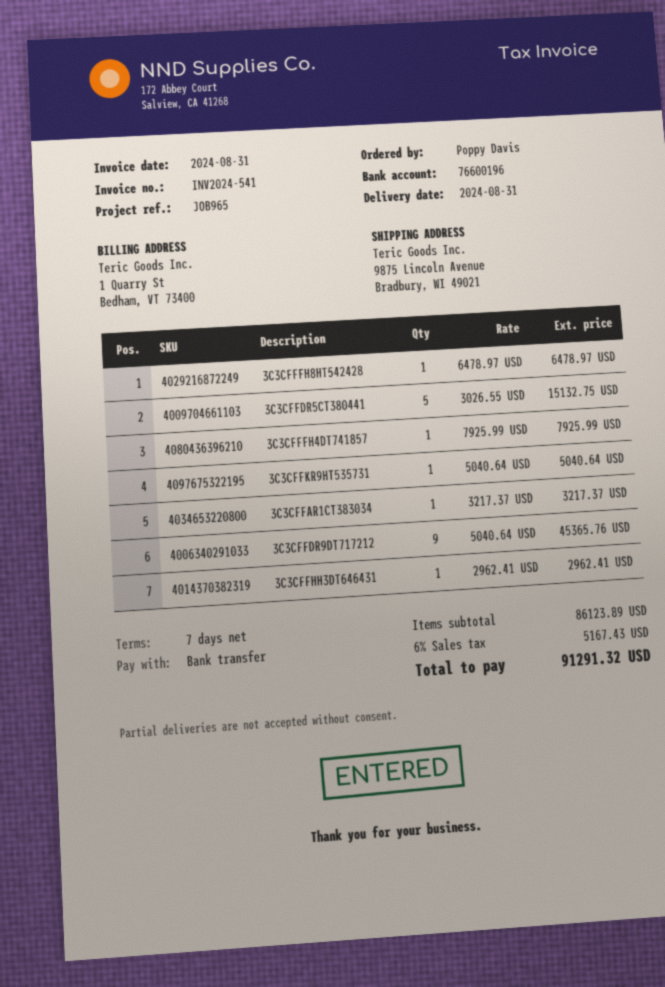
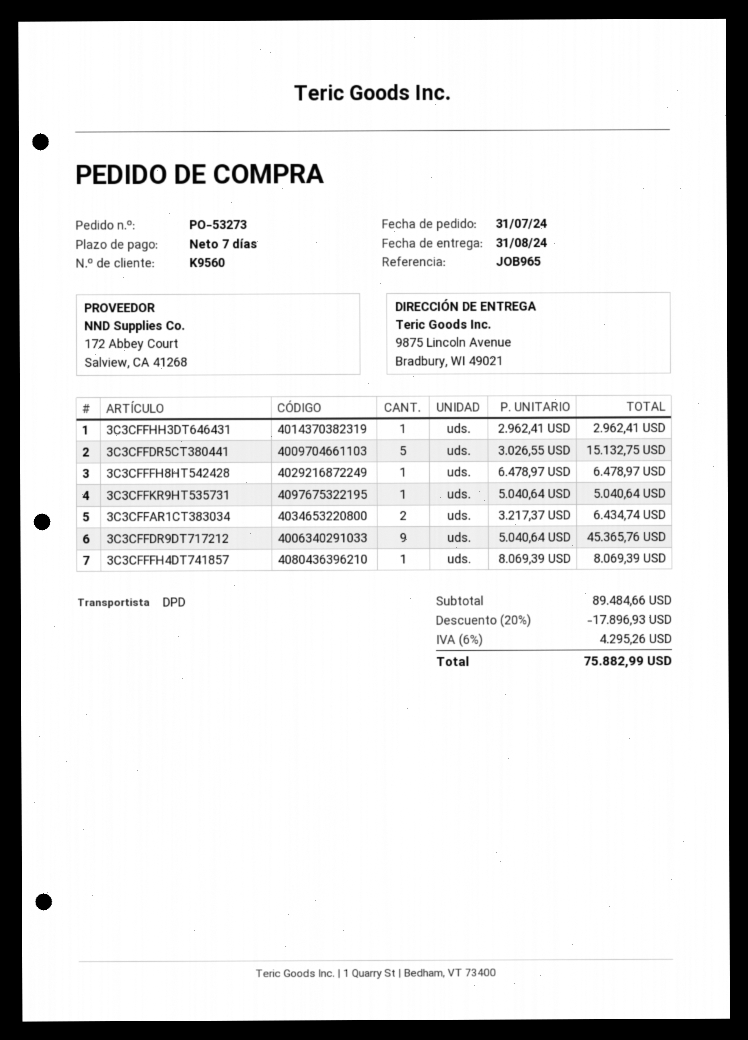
3C3CFFFH4DT741857: 1 x 7925.99 = 7925.99 -> 1 x 8069.39 = 8069.39
3C3CFFAR1CT383034: 1 x 3217.37 = 3217.37 -> 2 x 3217.37 = 6434.74
subtotal: 86123.89 -> 89484.66
discount: none -> 20% = 17896.93
tax: 6% = 5167.43 -> 6% = 4295.26
total: 91291.32 -> 75882.99

